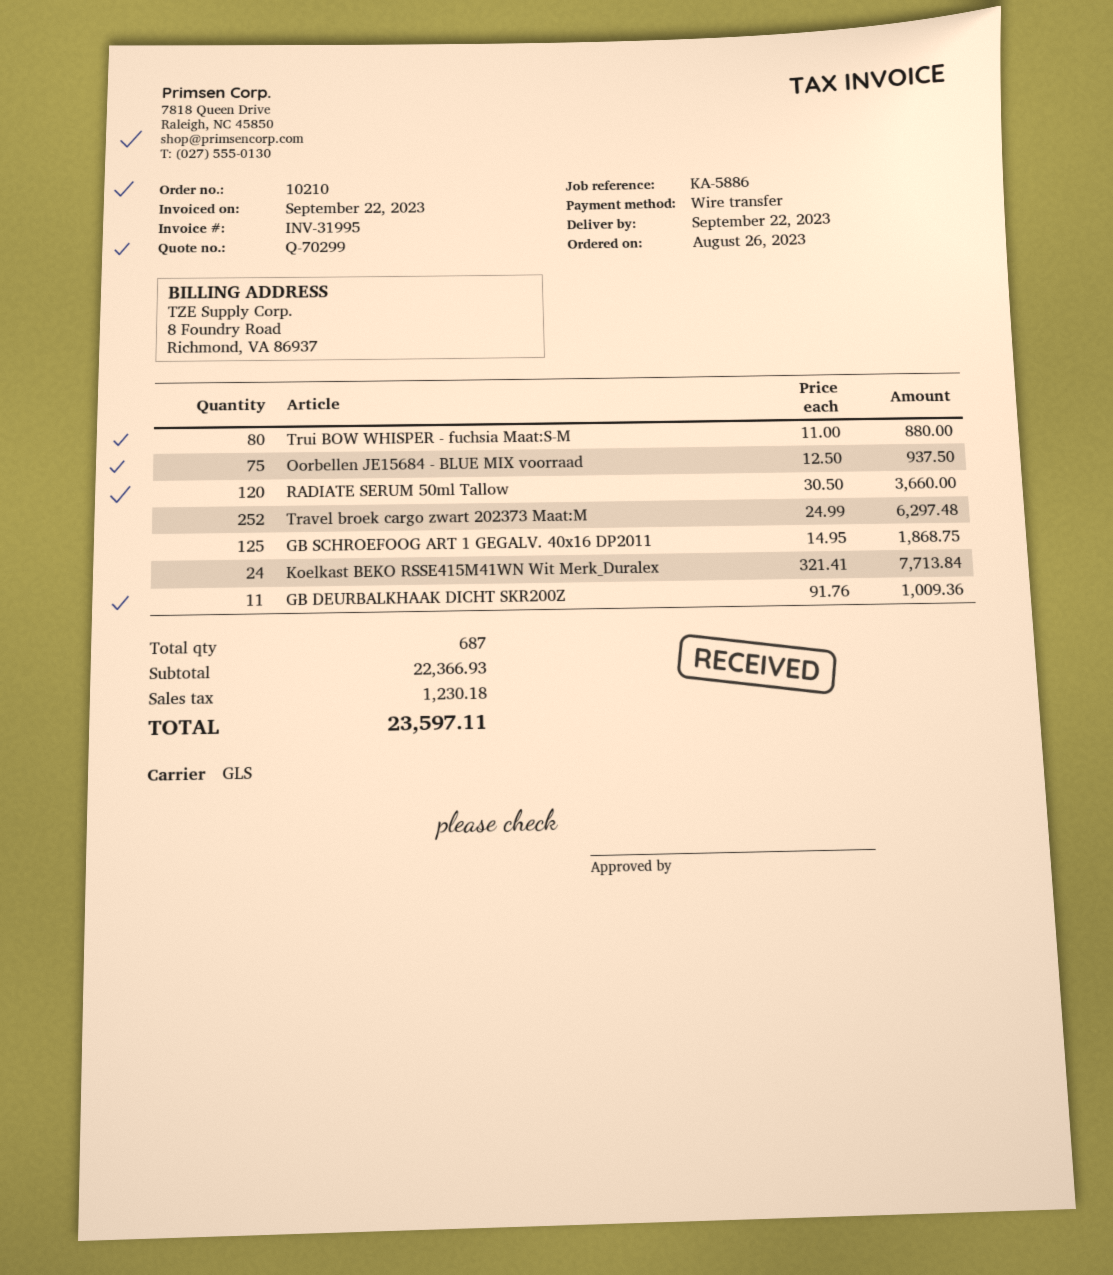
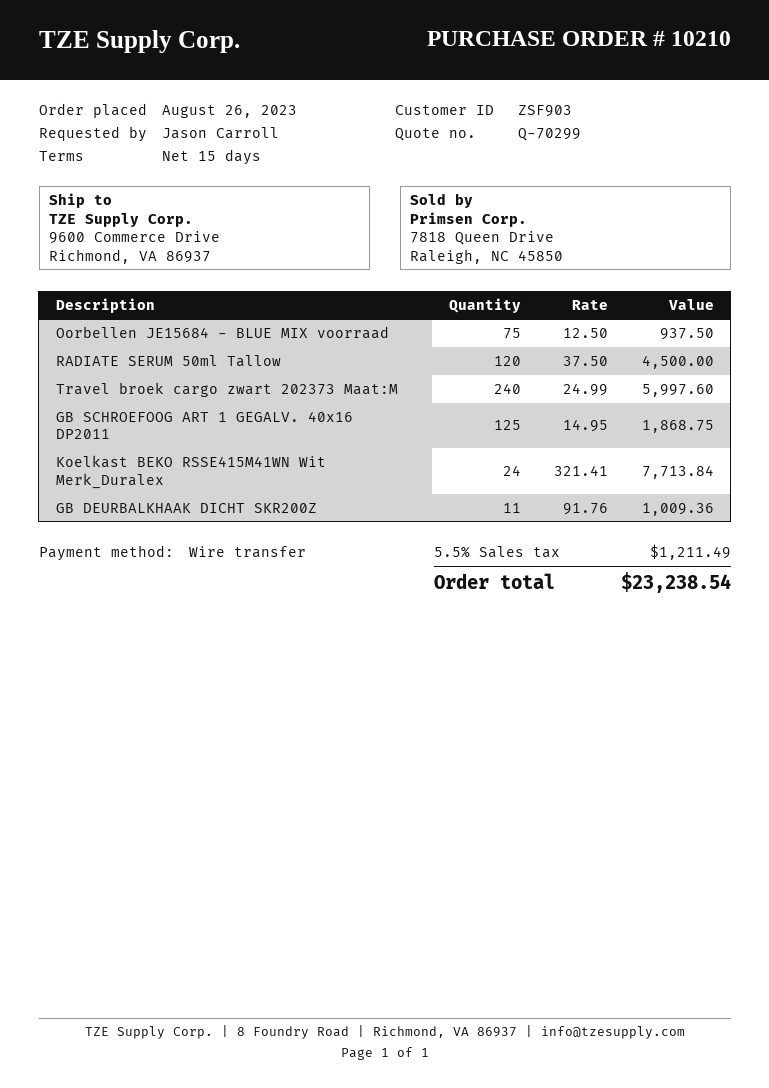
Trui BOW WHISPER - fuchsia Maat:S-M: 80 x 11.00 = 880.00 -> none
RADIATE SERUM 50ml Tallow: 120 x 30.50 = 3660.00 -> 120 x 37.50 = 4500.00
Travel broek cargo zwart 202373 Maat:M: 252 x 24.99 = 6297.48 -> 240 x 24.99 = 5997.60
tax: 1230.18 -> 1211.49
total: 23597.11 -> 23238.54

